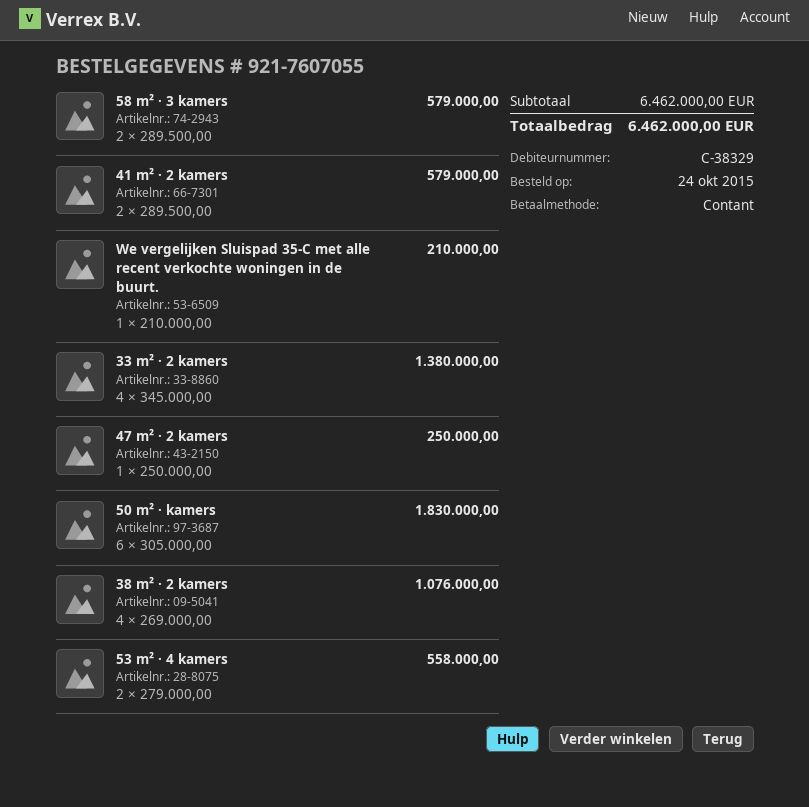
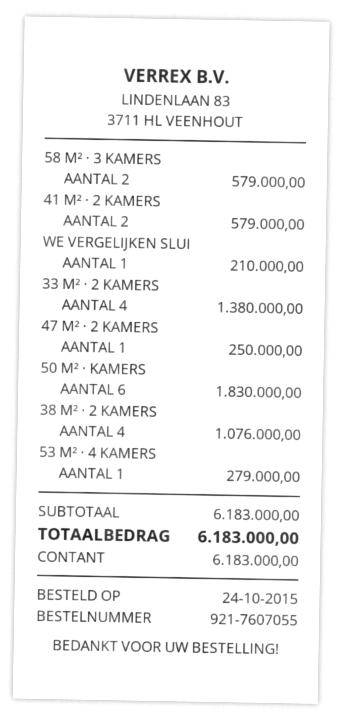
53 m² · 4 kamers: 2 for 558000.00 -> 1 for 279000.00
subtotal: 6462000.00 -> 6183000.00
total: 6462000.00 -> 6183000.00

